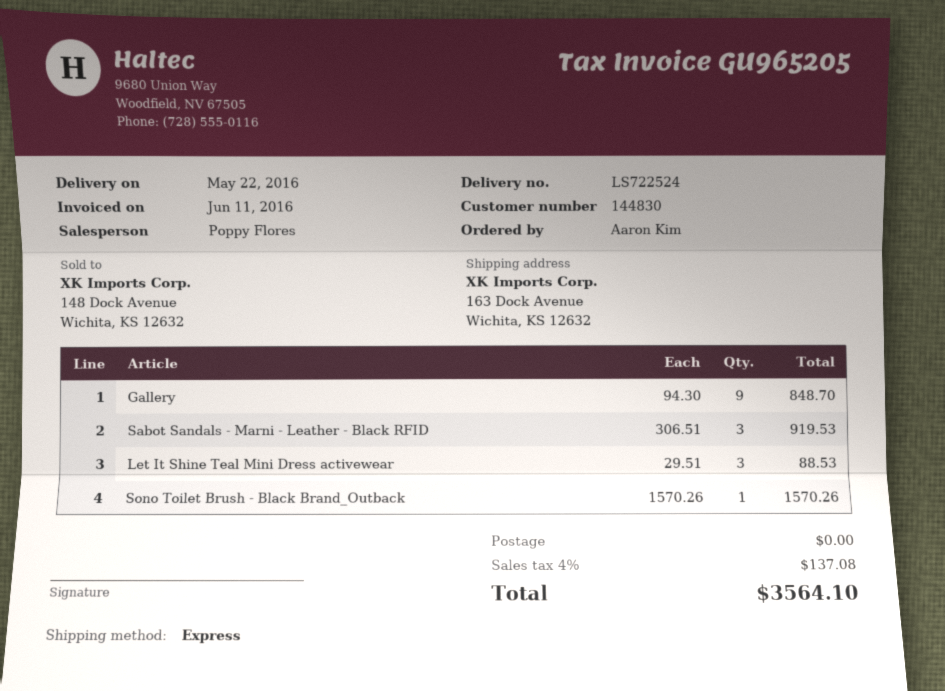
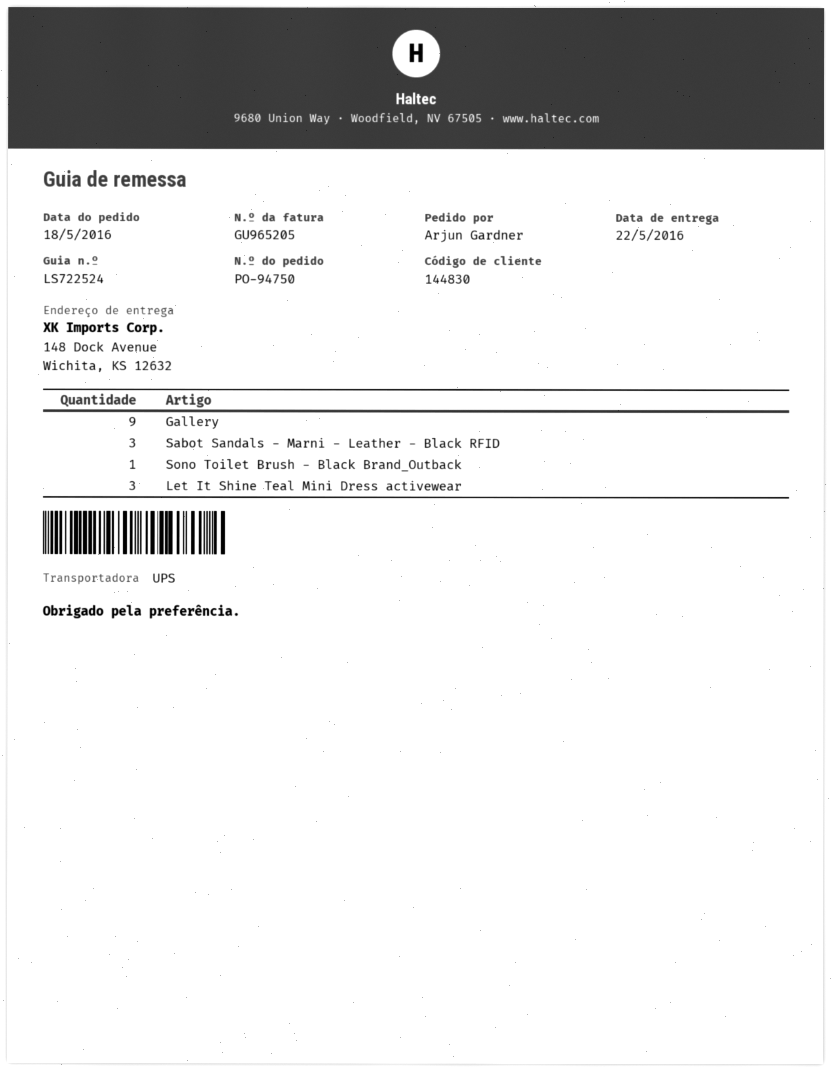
ordered by: Aaron Kim -> Arjun Gardner
shipping method: express -> UPS
ship to: 163 Dock Avenue, Wichita, KS 12632 -> 148 Dock Avenue, Wichita, KS 12632

